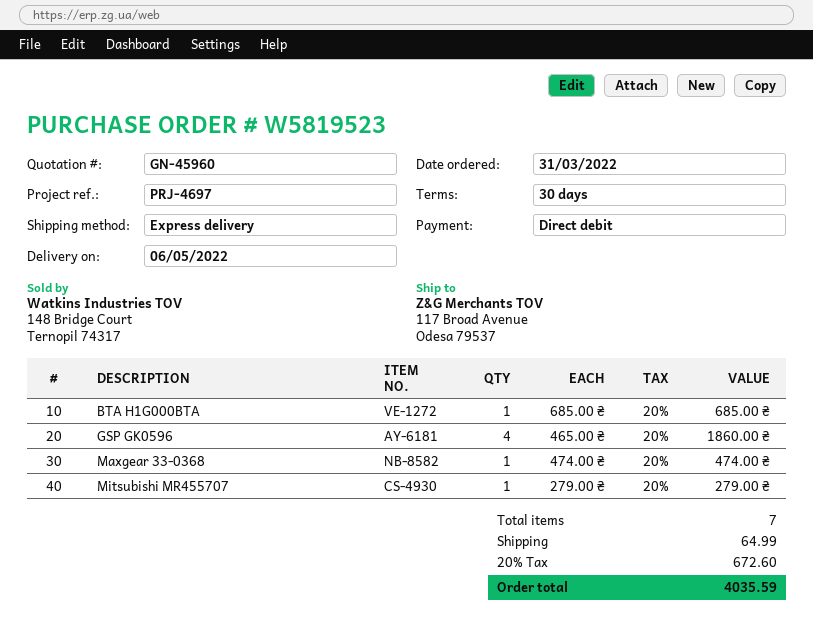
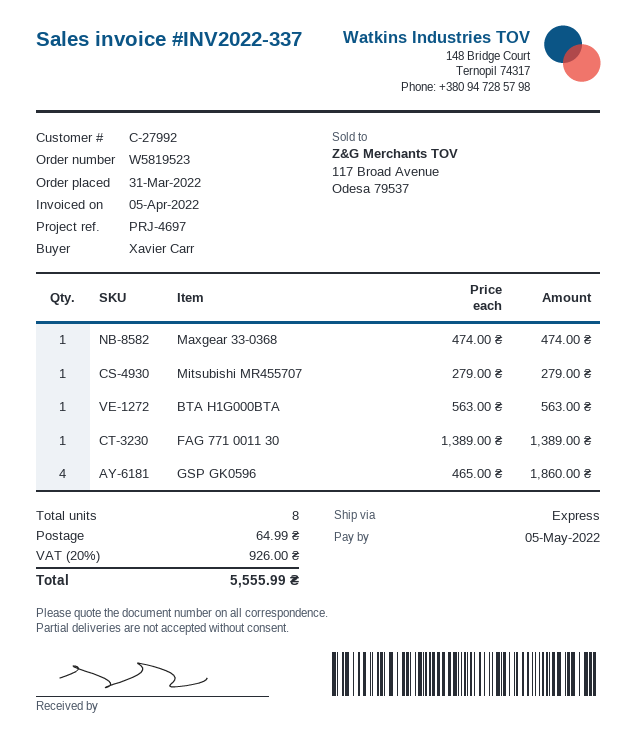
BTA H1G000BTA: 1 x 685.00 = 685.00 -> 1 x 563.00 = 563.00
FAG 771 0011 30: none -> 1 x 1389.00 = 1389.00
total quantity: 7 -> 8
tax: 20% = 672.60 -> 20% = 926.00
total: 4035.59 -> 5555.99

